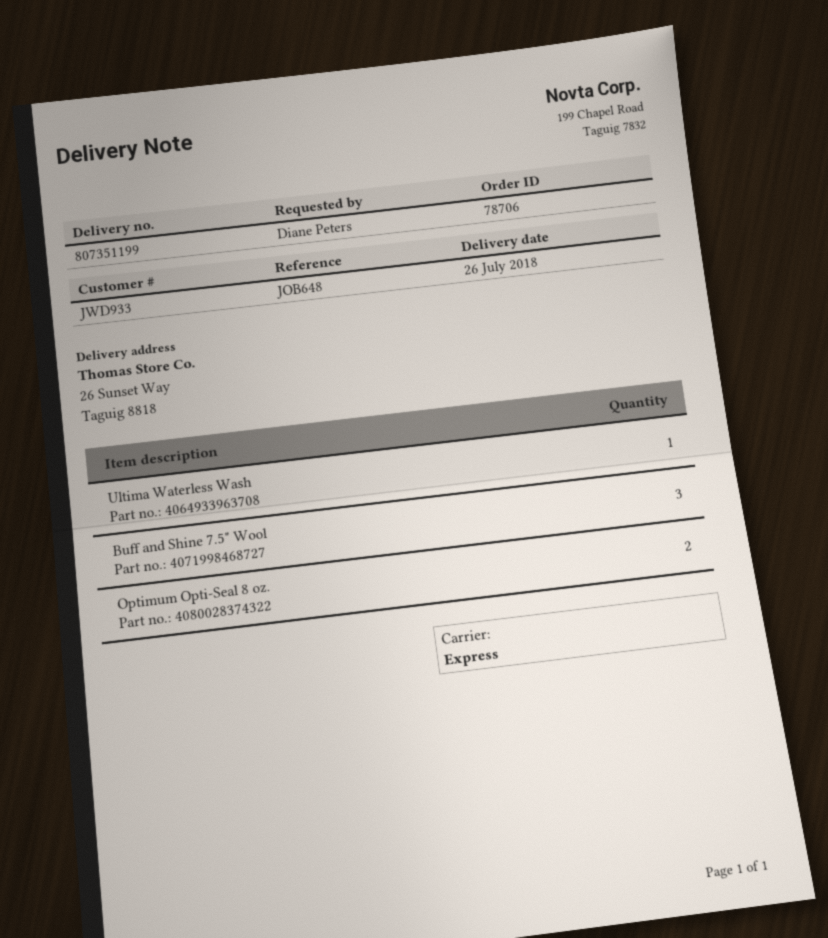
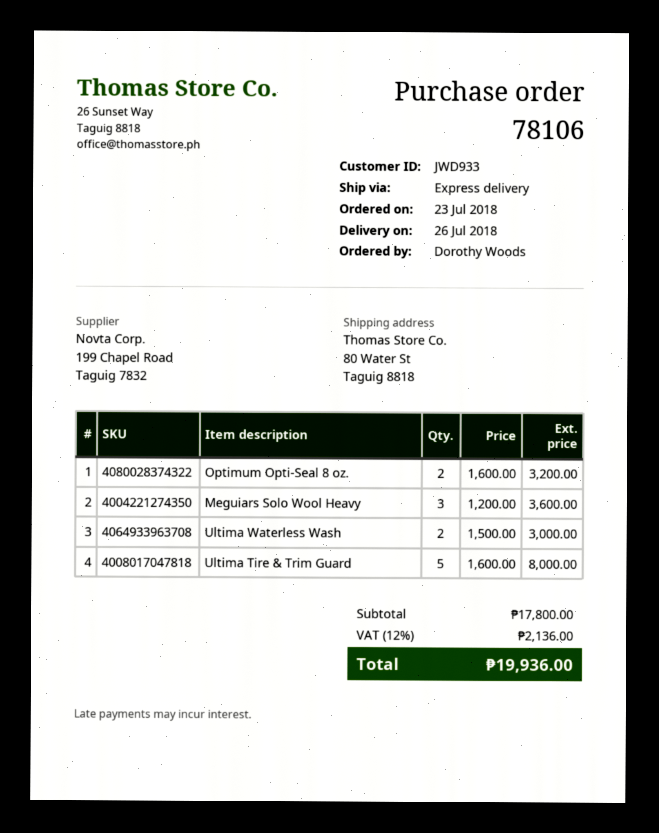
order number: 78706 -> 78106
ordered by: Diane Peters -> Dorothy Woods
ship to: 26 Sunset Way, Taguig 8818 -> 80 Water St, Taguig 8818
Ultima Waterless Wash: 1 -> 2
Buff and Shine 7.5" Wool: 3 -> none
Meguiars Solo Wool Heavy: none -> 3
Ultima Tire & Trim Guard: none -> 5

